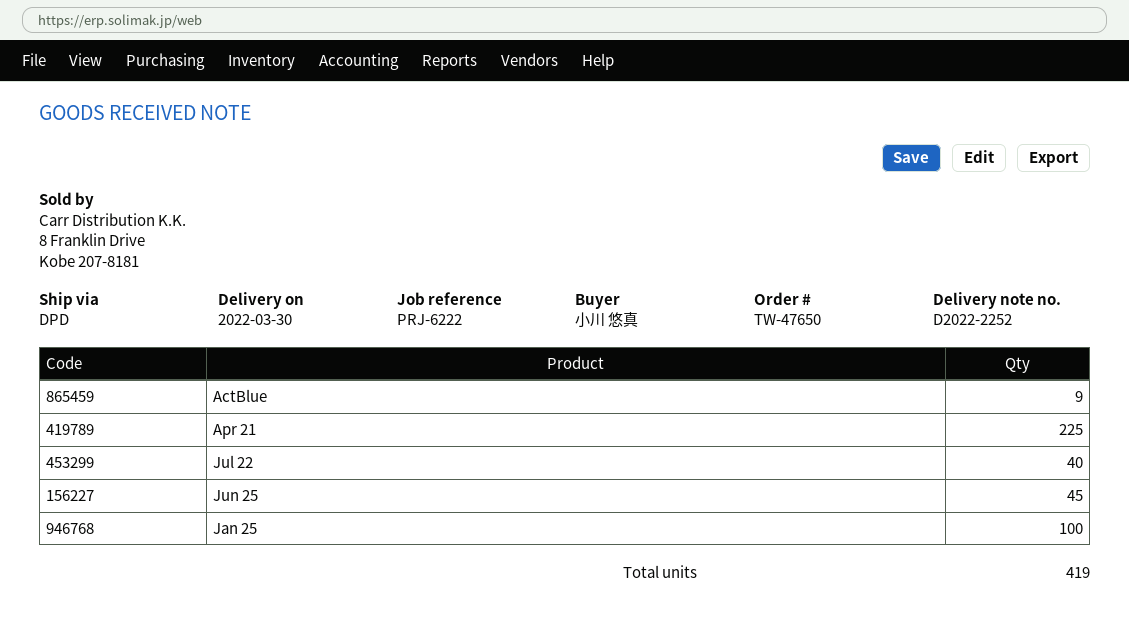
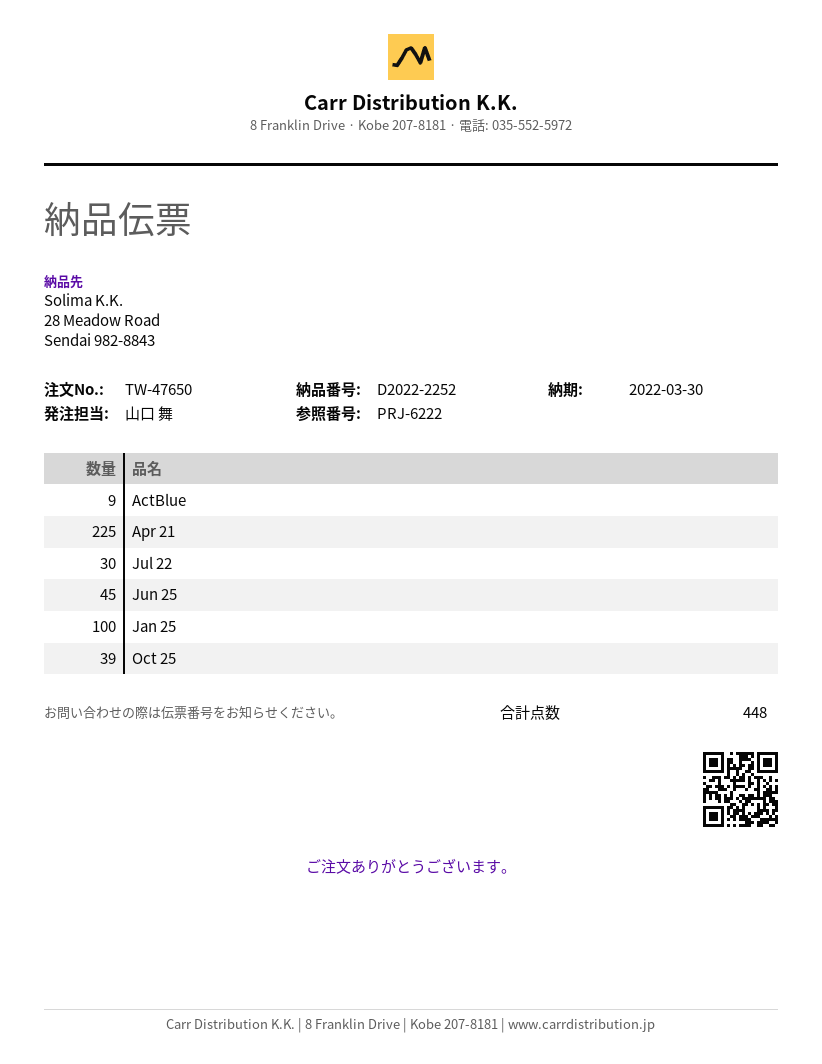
ordered by: 小川 悠真 -> 山口 舞
Jul 22: 40 -> 30
Oct 25: none -> 39
total quantity: 419 -> 448

